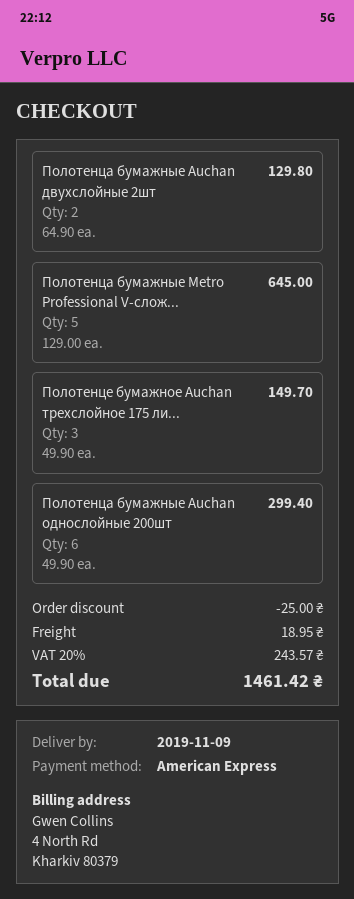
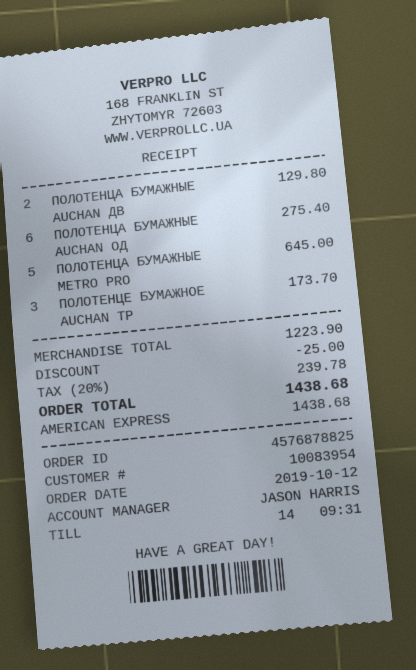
Полотенце бумажное Auchan трехслойное 175 ли...: 3 for 149.70 -> 3 for 173.70
Полотенца бумажные Auchan однослойные 200шт: 6 for 299.40 -> 6 for 275.40
shipping: 18.95 -> none
tax: 20% = 243.57 -> 20% = 239.78
total: 1461.42 -> 1438.68

